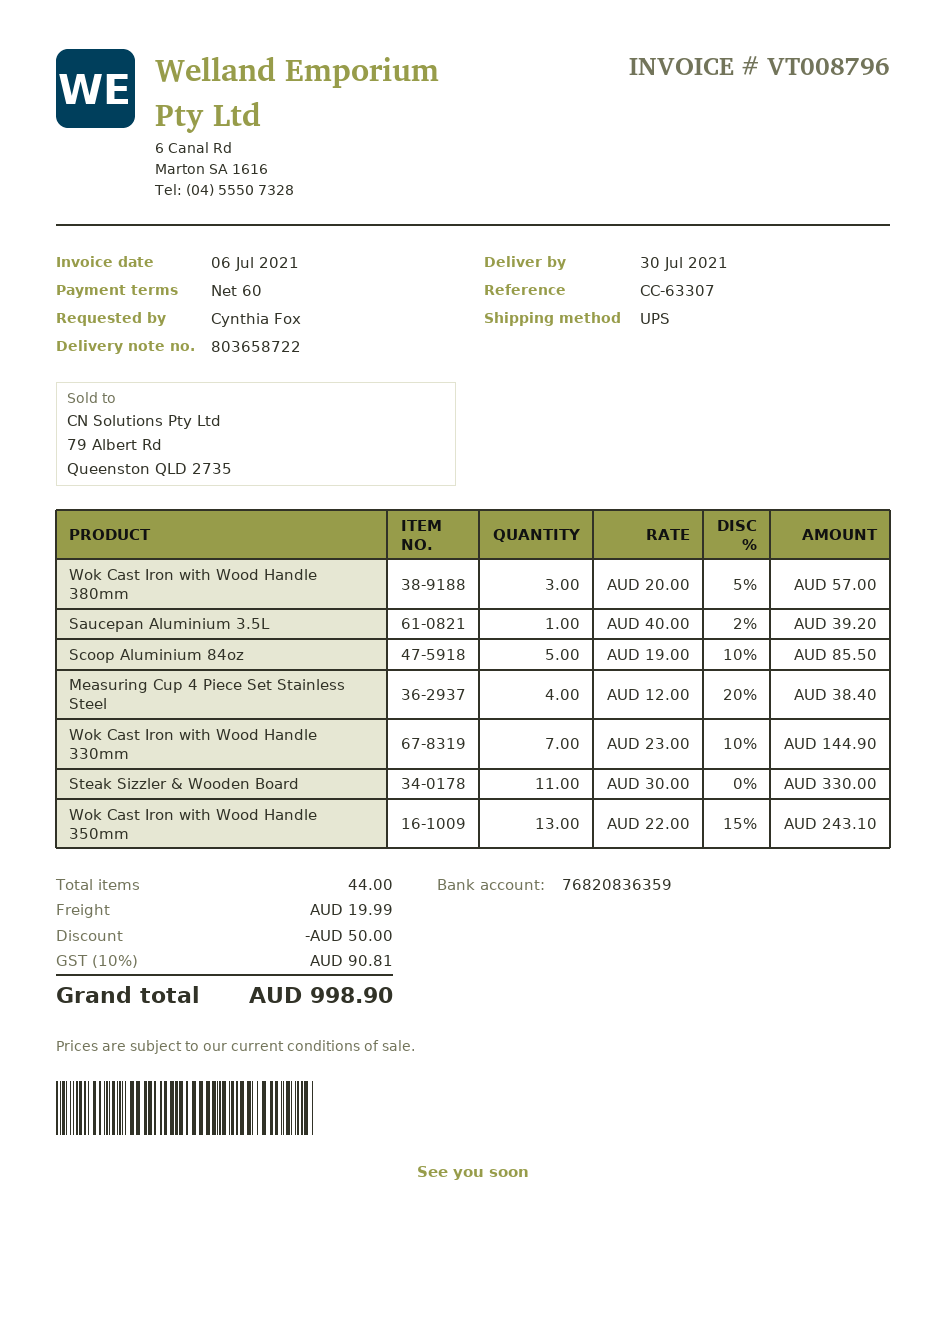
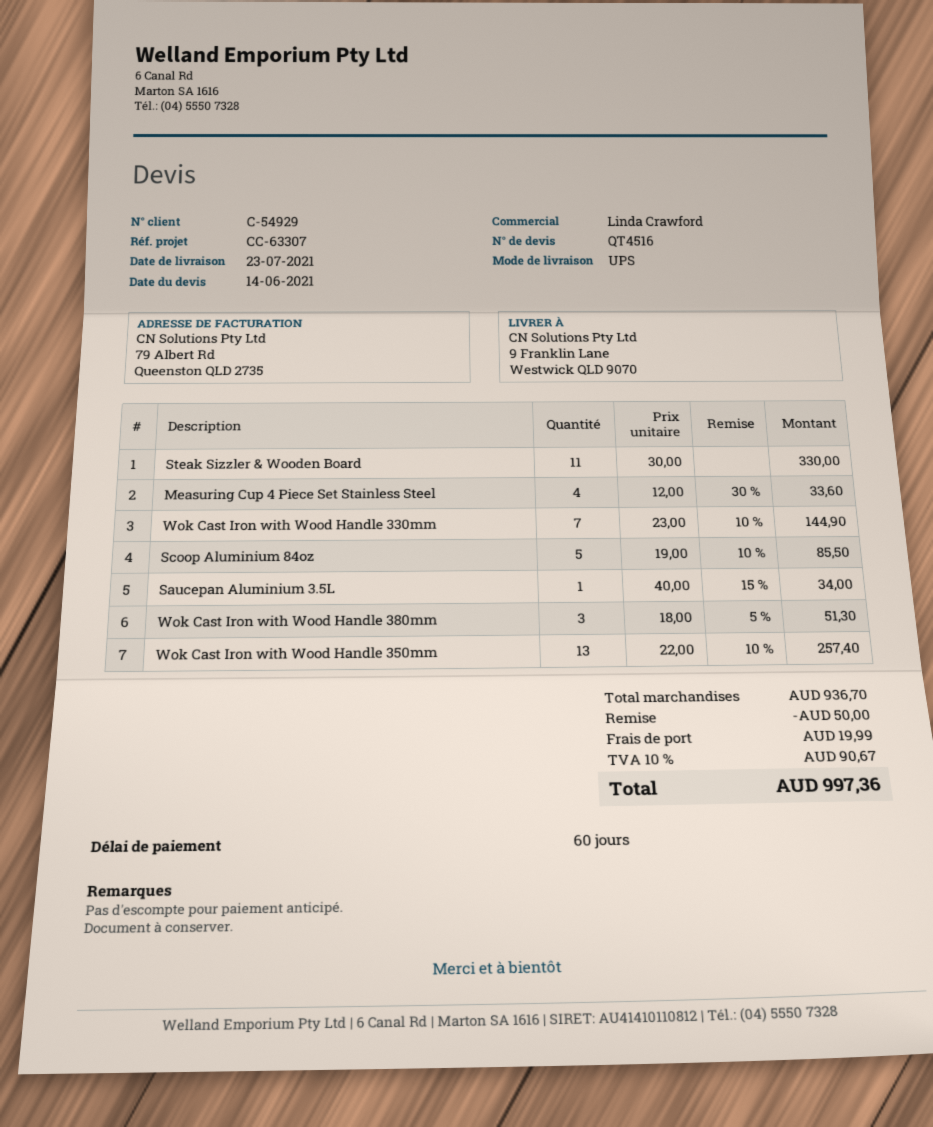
delivery date: 2021-07-30 -> 2021-07-23
Wok Cast Iron with Wood Handle 380mm: 3 x 20.00 - 5% = 57.00 -> 3 x 18.00 - 5% = 51.30
Saucepan Aluminium 3.5L: 1 x 40.00 - 2% = 39.20 -> 1 x 40.00 - 15% = 34.00
Measuring Cup 4 Piece Set Stainless Steel: 4 x 12.00 - 20% = 38.40 -> 4 x 12.00 - 30% = 33.60
Wok Cast Iron with Wood Handle 350mm: 13 x 22.00 - 15% = 243.10 -> 13 x 22.00 - 10% = 257.40
tax: 10% = 90.81 -> 10% = 90.67
total: 998.90 -> 997.36

